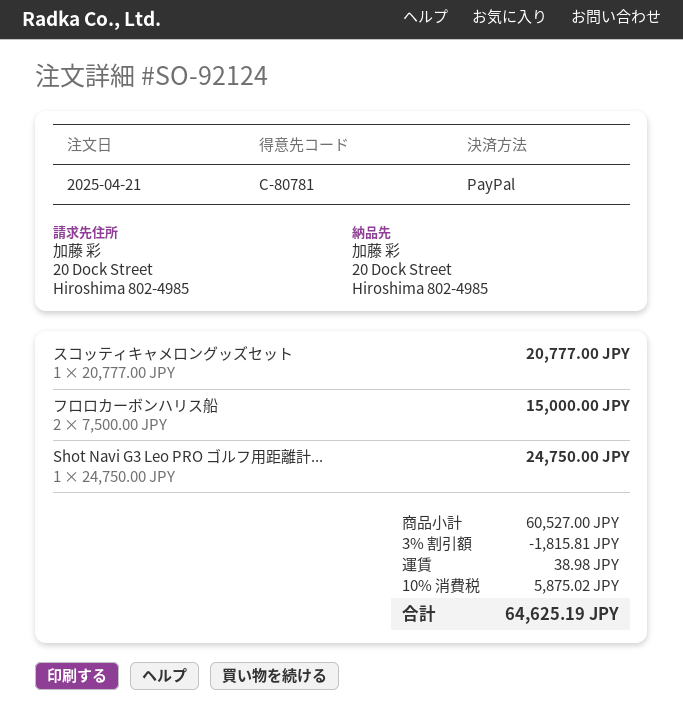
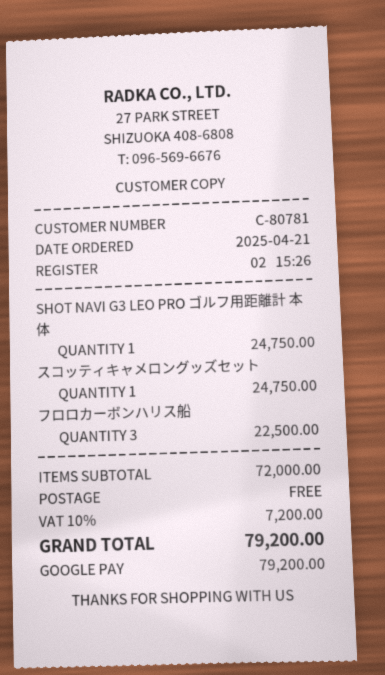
payment method: PayPal -> Google Pay
スコッティキャメロングッズセット: 1 for 20777.00 -> 1 for 24750.00
フロロカーボンハリス船: 2 for 15000.00 -> 3 for 22500.00
subtotal: 60527.00 -> 72000.00
discount: 3% = 1815.81 -> none
shipping: 38.98 -> 0.00
tax: 10% = 5875.02 -> 10% = 7200.00
total: 64625.19 -> 79200.00

